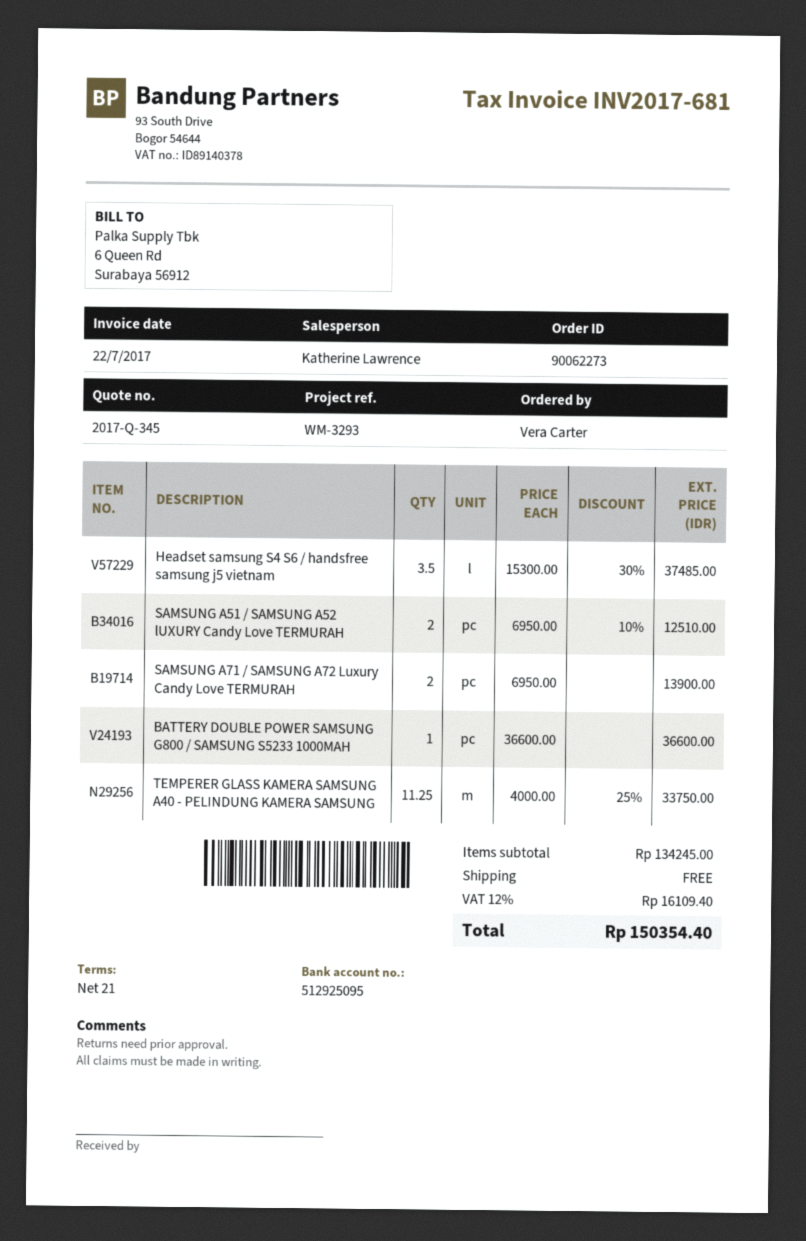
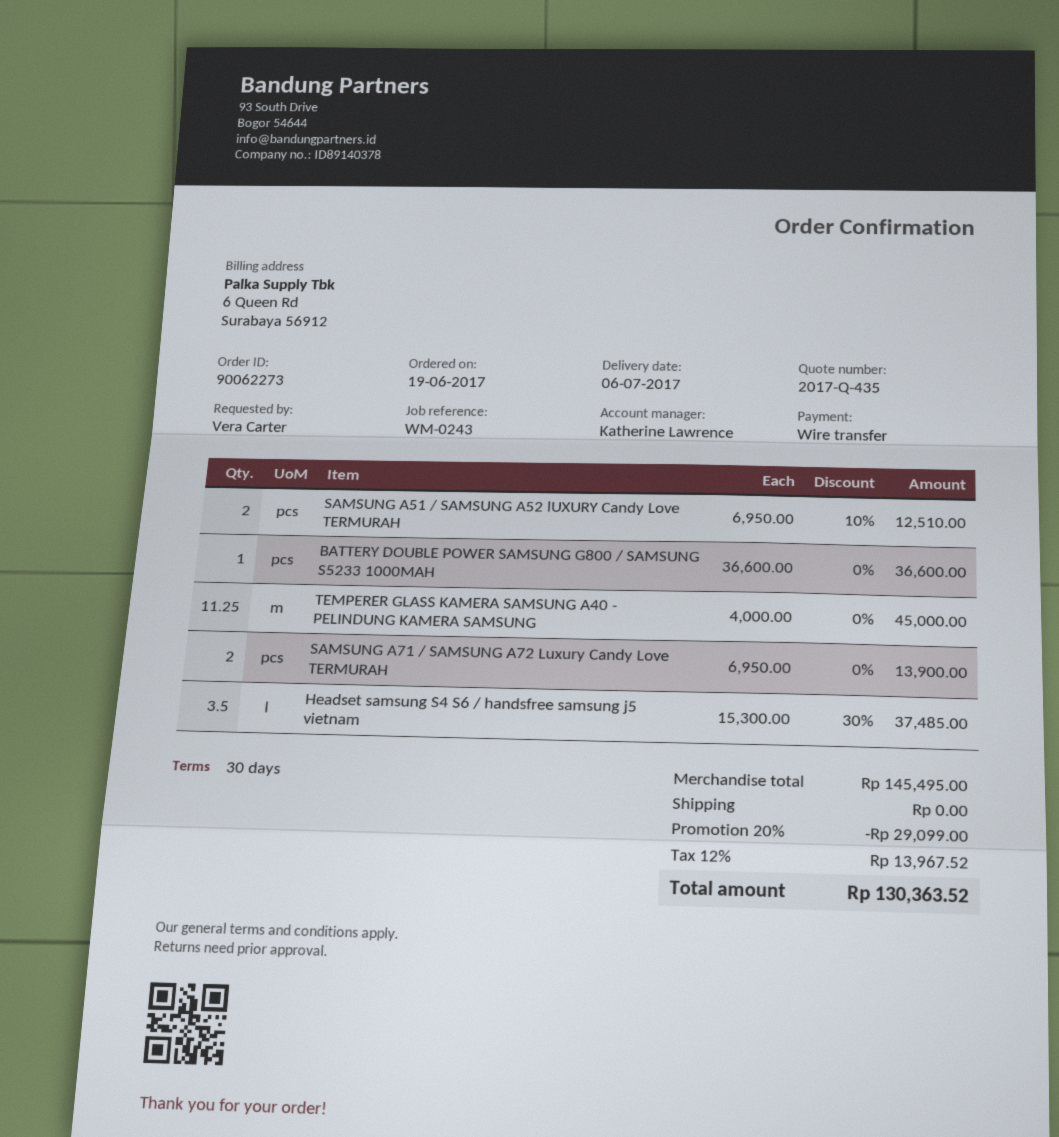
quote number: 2017-Q-345 -> 2017-Q-435
payment terms: 21 days -> 30 days
reference: WM-3293 -> WM-0243
TEMPERER GLASS KAMERA SAMSUNG A40 - PELINDUNG KAMERA SAMSUNG: 11.25 x 4000.00 - 25% = 33750.00 -> 11.25 x 4000.00 = 45000.00
subtotal: 134245.00 -> 145495.00
discount: none -> 20% = 29099.00
tax: 12% = 16109.40 -> 12% = 13967.52
total: 150354.40 -> 130363.52

